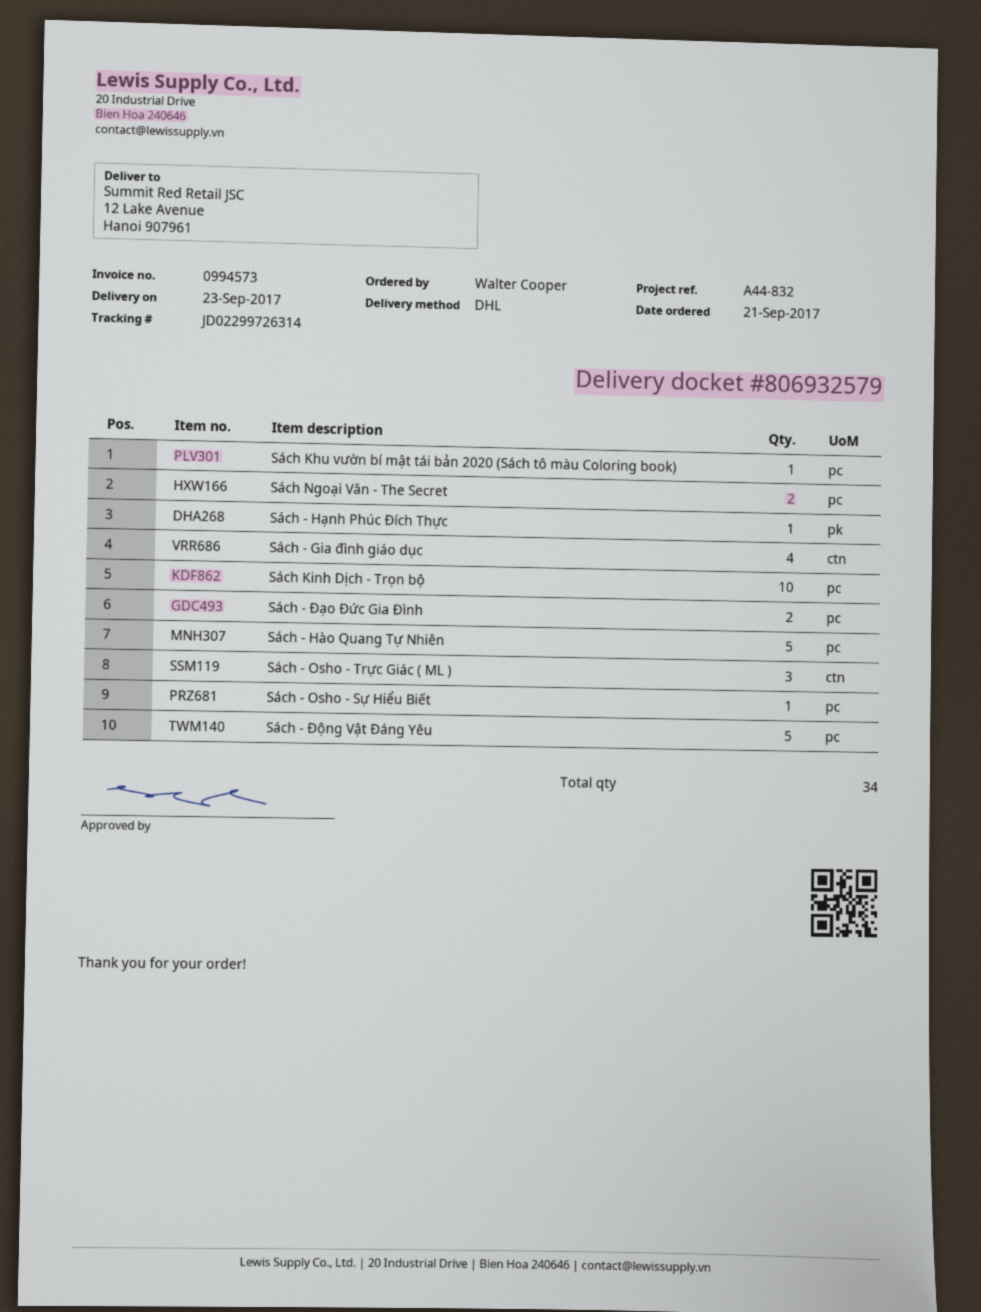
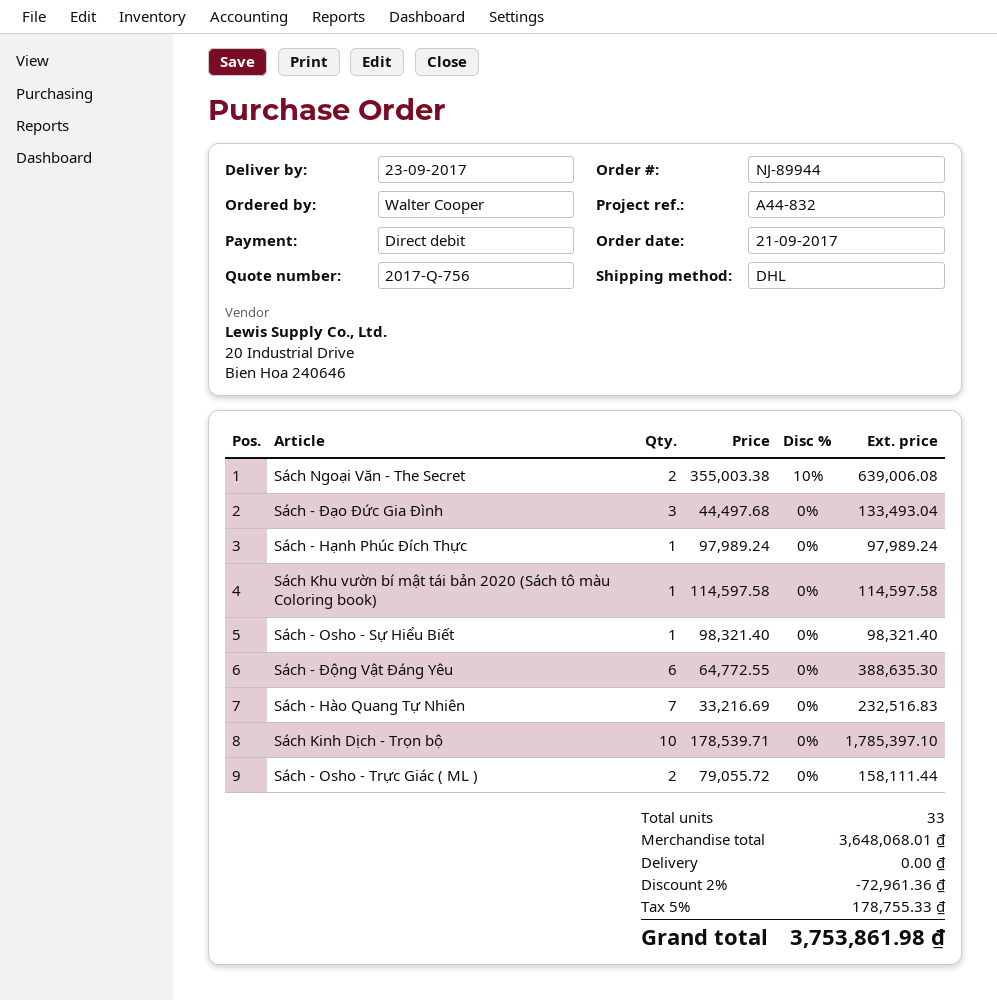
Sách - Gia đình giáo dục: 4 -> none
Sách - Đạo Đức Gia Đình: 2 -> 3
Sách - Hào Quang Tự Nhiên: 5 -> 7
Sách - Osho - Trực Giác ( ML ): 3 -> 2
Sách - Động Vật Đáng Yêu: 5 -> 6
total quantity: 34 -> 33

